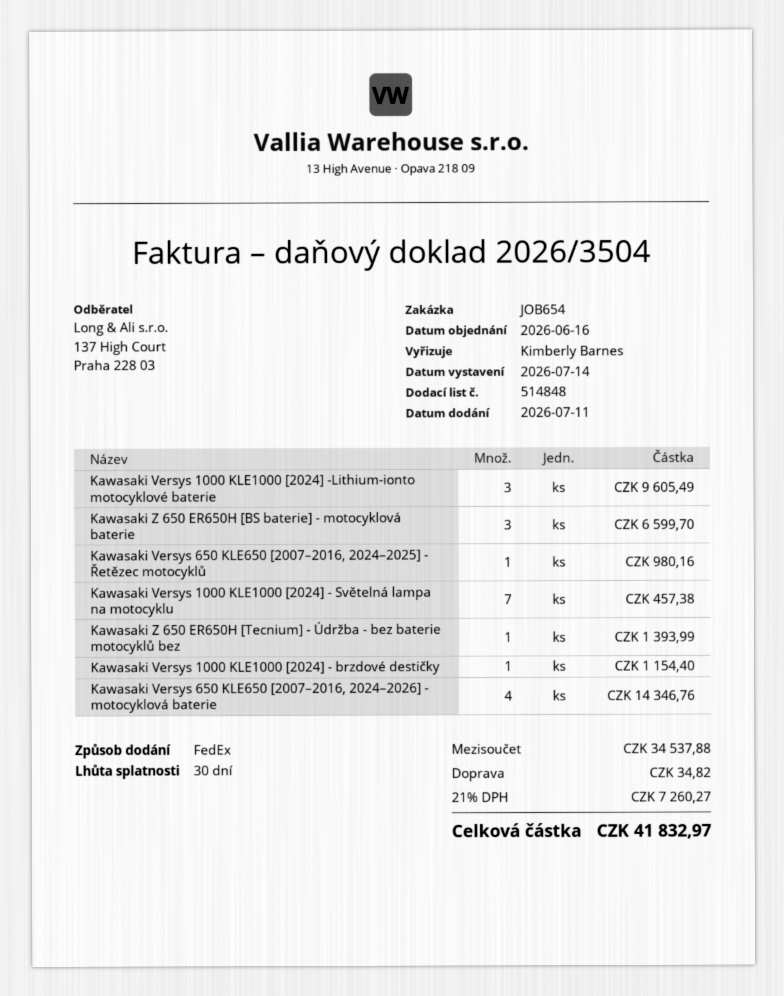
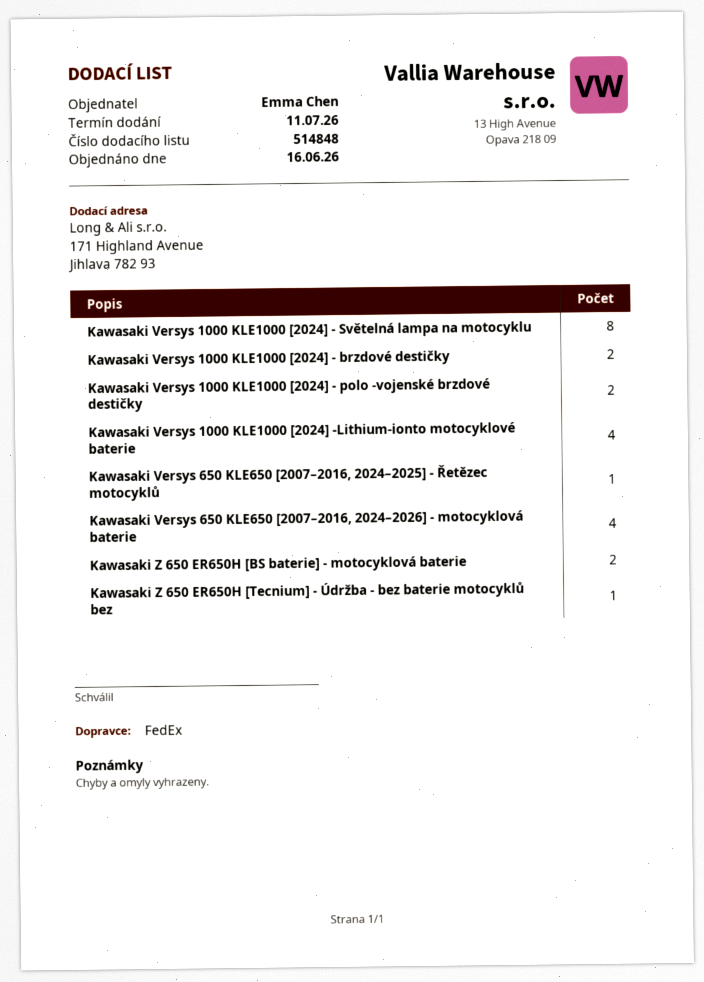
Kawasaki Versys 1000 KLE1000 [2024] -Lithium-ionto motocyklové baterie: 3 -> 4
Kawasaki Z 650 ER650H [BS baterie] - motocyklová baterie: 3 -> 2
Kawasaki Versys 1000 KLE1000 [2024] - Světelná lampa na motocyklu: 7 -> 8
Kawasaki Versys 1000 KLE1000 [2024] - brzdové destičky: 1 -> 2
Kawasaki Versys 1000 KLE1000 [2024] - polo -vojenské brzdové destičky: none -> 2

